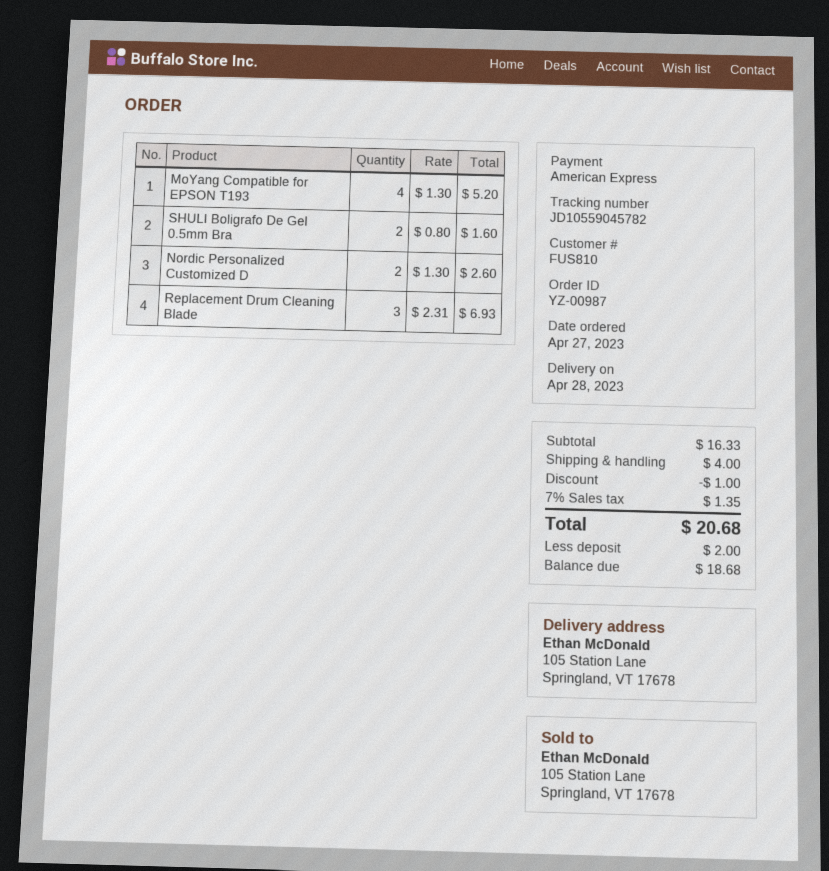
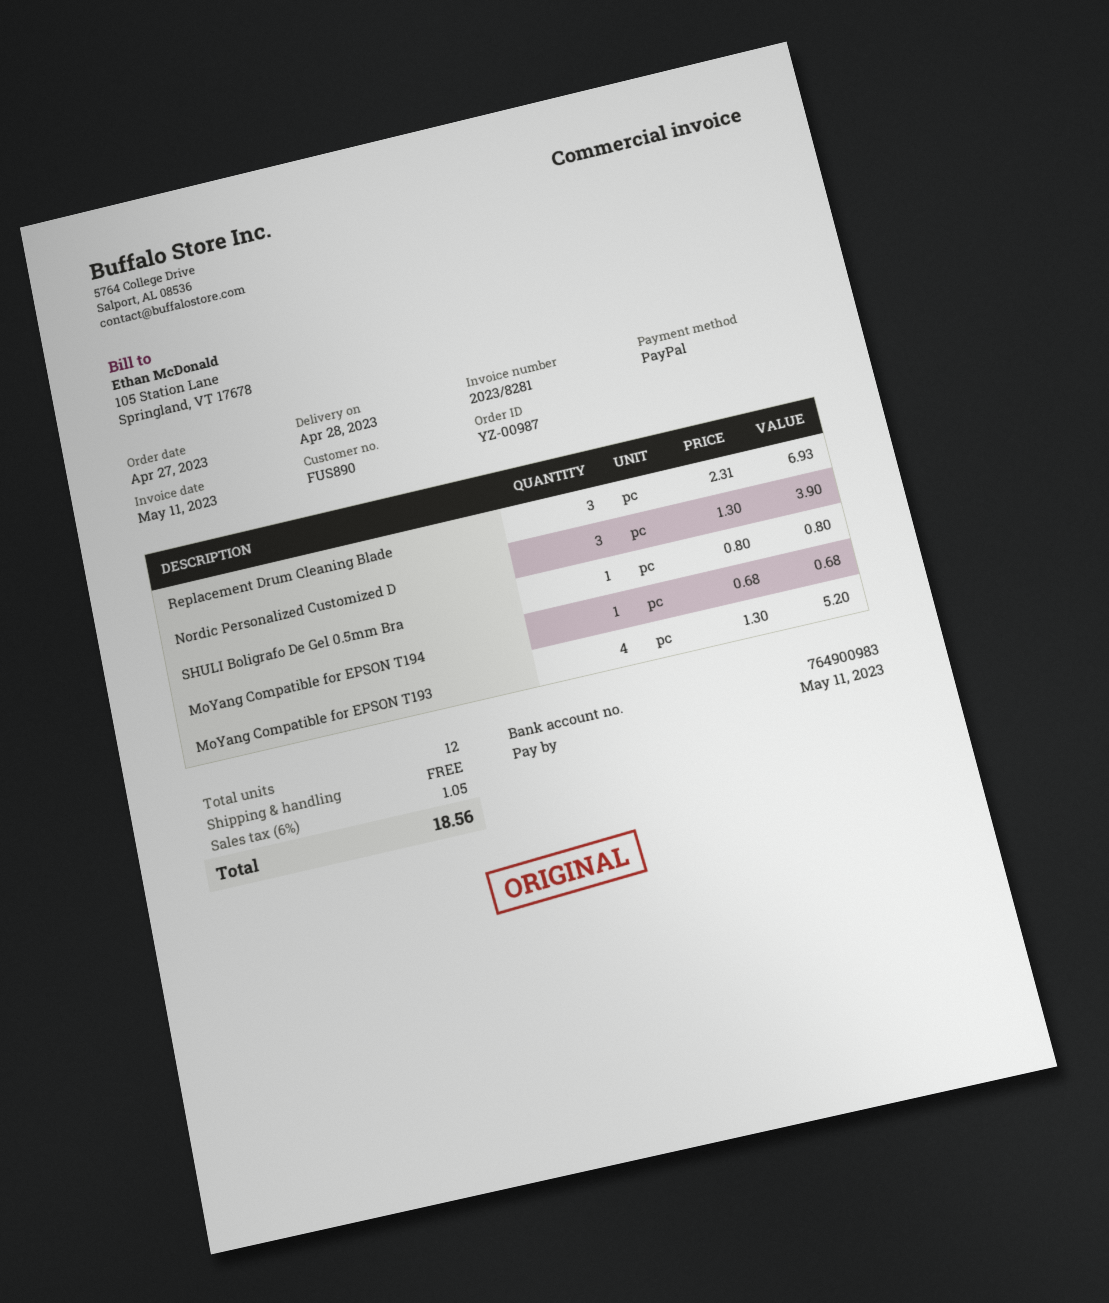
customer number: FUS810 -> FUS890
payment method: American Express -> PayPal
SHULI Boligrafo De Gel 0.5mm Bra: 2 x 0.80 = 1.60 -> 1 x 0.80 = 0.80
Nordic Personalized Customized D: 2 x 1.30 = 2.60 -> 3 x 1.30 = 3.90
MoYang Compatible for EPSON T194: none -> 1 x 0.68 = 0.68
discount: 1.00 -> none
shipping: 4.00 -> 0.00
tax: 7% = 1.35 -> 6% = 1.05
total: 20.68 -> 18.56

